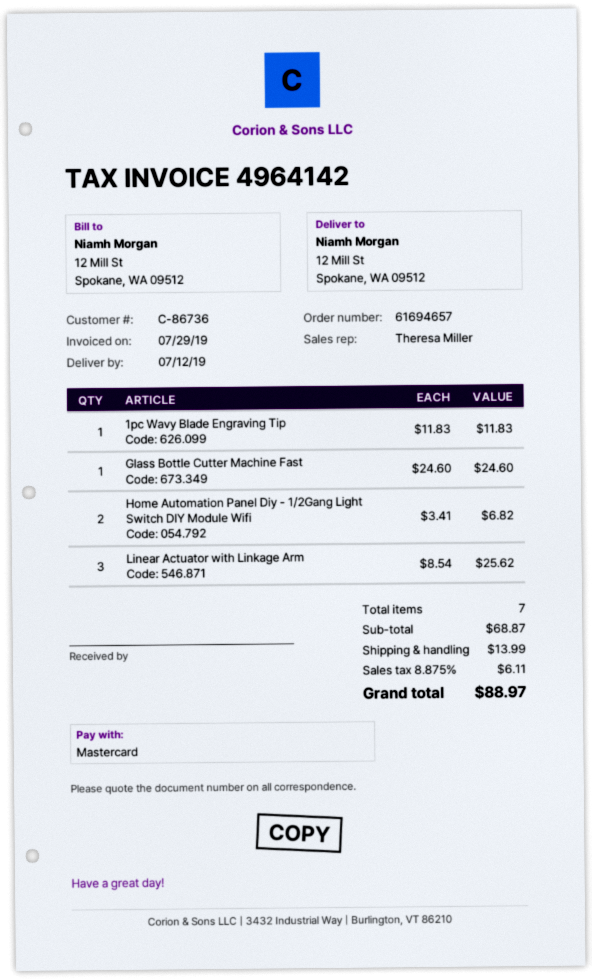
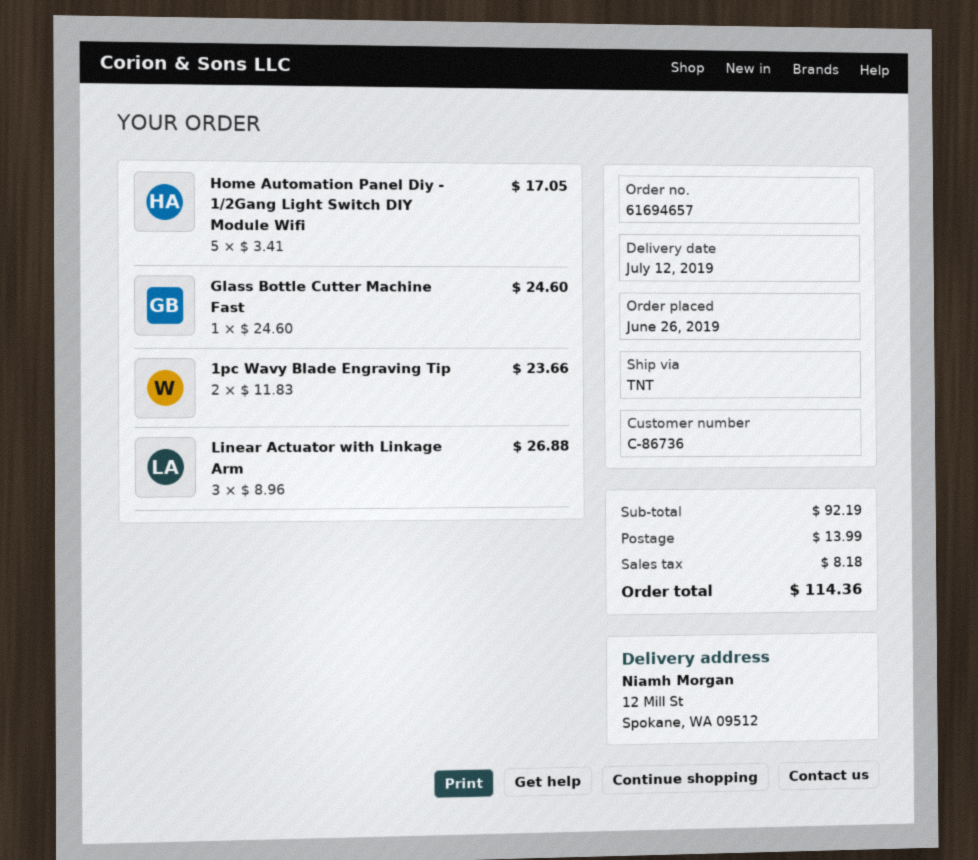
1pc Wavy Blade Engraving Tip: 1 x 11.83 = 11.83 -> 2 x 11.83 = 23.66
Home Automation Panel Diy - 1/2Gang Light Switch DIY Module Wifi: 2 x 3.41 = 6.82 -> 5 x 3.41 = 17.05
Linear Actuator with Linkage Arm: 3 x 8.54 = 25.62 -> 3 x 8.96 = 26.88
subtotal: 68.87 -> 92.19
tax: 6.11 -> 8.18
total: 88.97 -> 114.36

